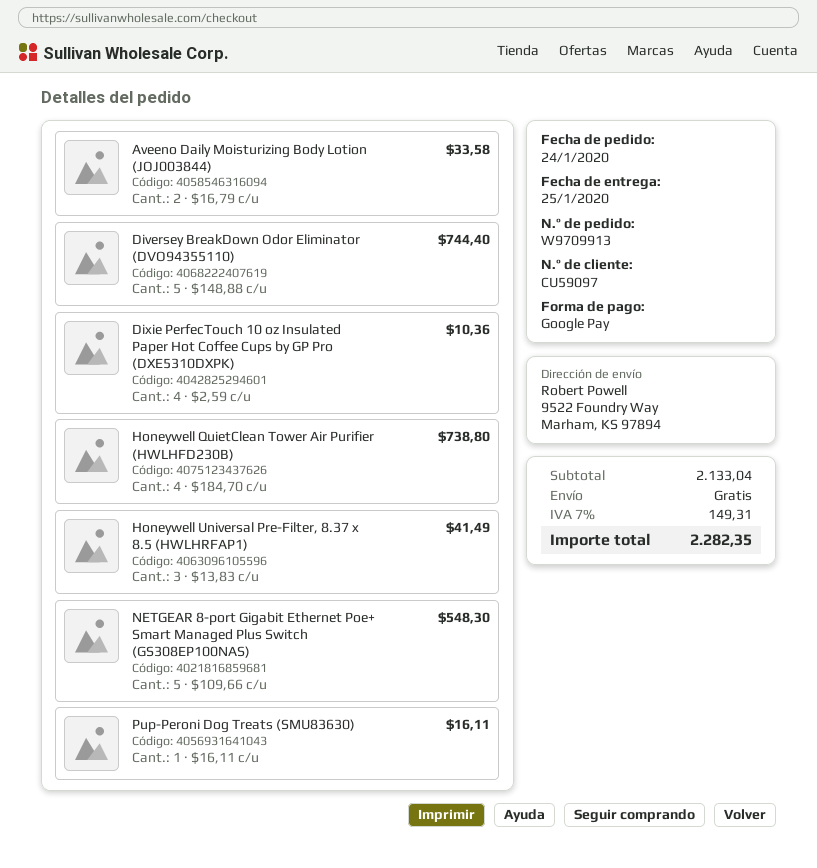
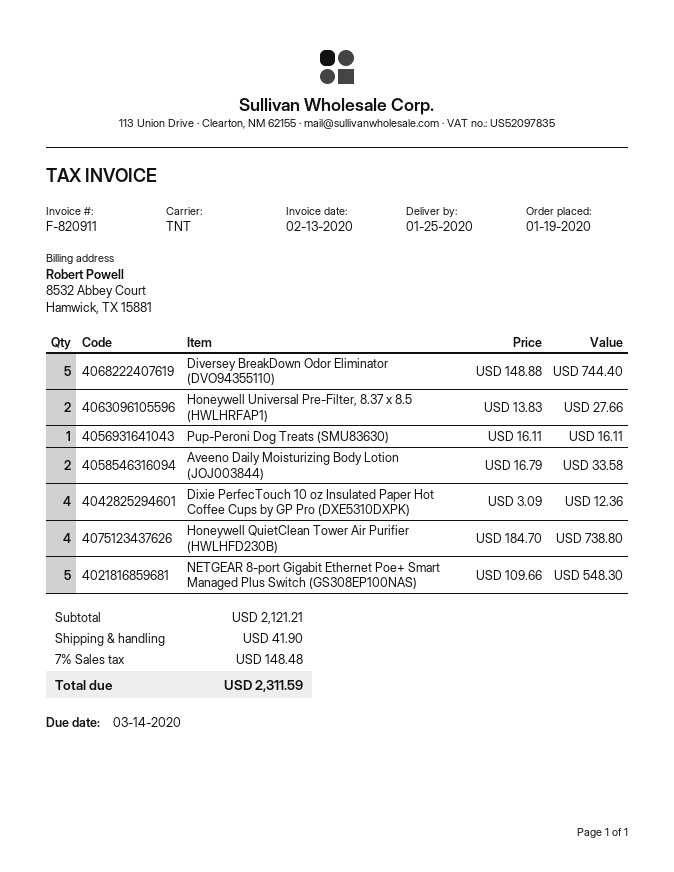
order date: 2020-01-24 -> 2020-01-19
Dixie PerfecTouch 10 oz Insulated Paper Hot Coffee Cups by GP Pro (DXE5310DXPK): 4 x 2.59 = 10.36 -> 4 x 3.09 = 12.36
Honeywell Universal Pre-Filter, 8.37 x 8.5 (HWLHRFAP1): 3 x 13.83 = 41.49 -> 2 x 13.83 = 27.66
subtotal: 2133.04 -> 2121.21
shipping: 0.00 -> 41.90
tax: 7% = 149.31 -> 7% = 148.48
total: 2282.35 -> 2311.59

